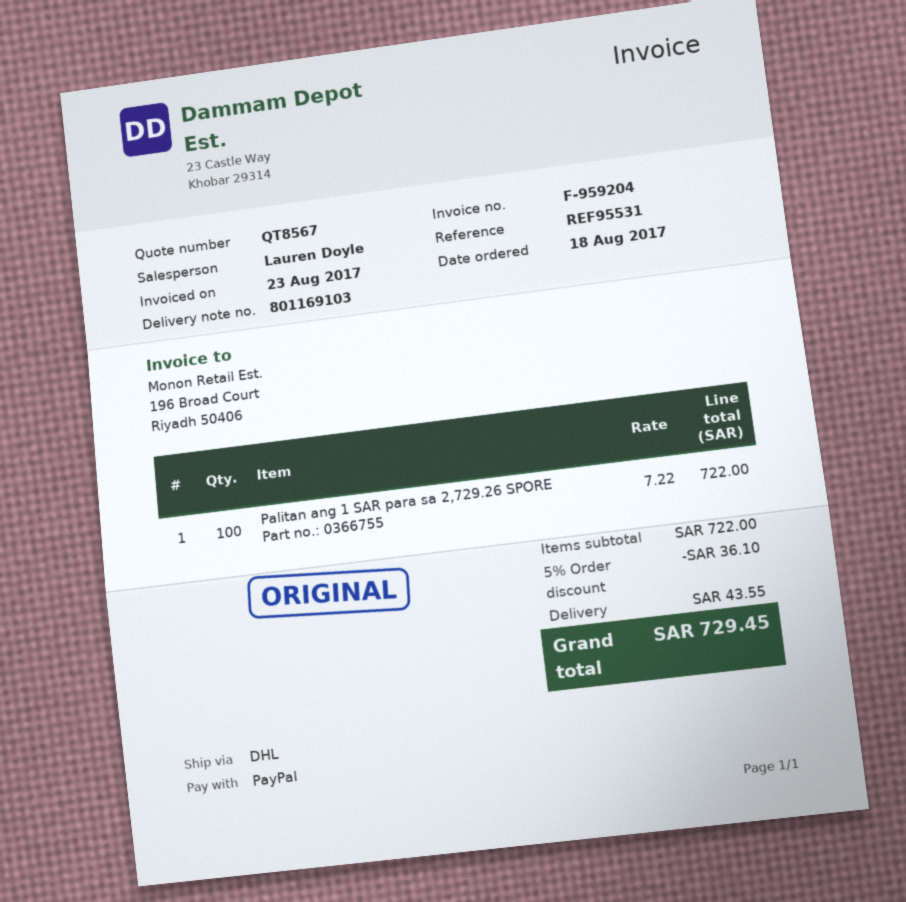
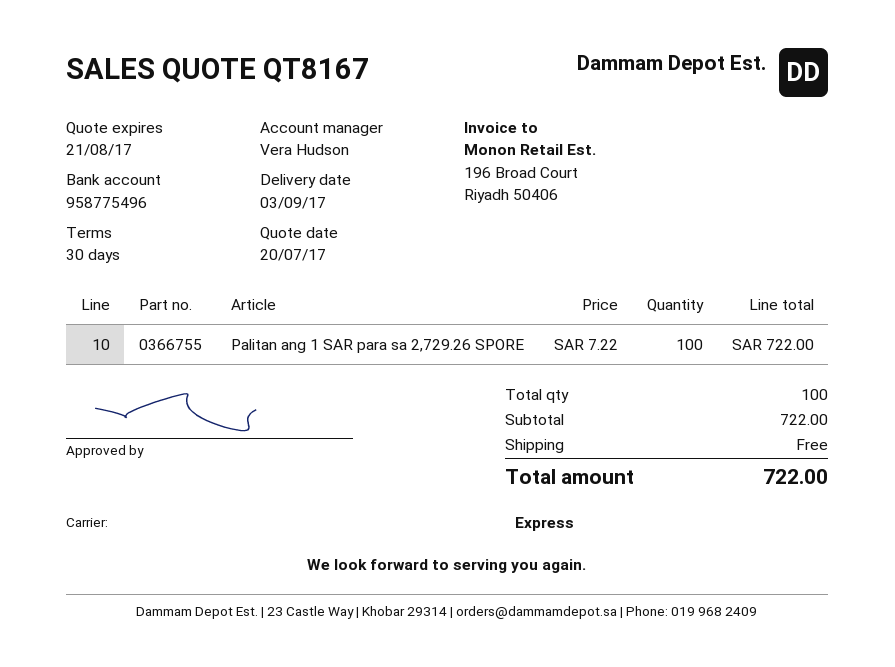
quote number: QT8567 -> QT8167
sales rep: Lauren Doyle -> Vera Hudson
shipping method: DHL -> express
discount: 5% = 36.10 -> none
shipping: 43.55 -> 0.00
total: 729.45 -> 722.00

